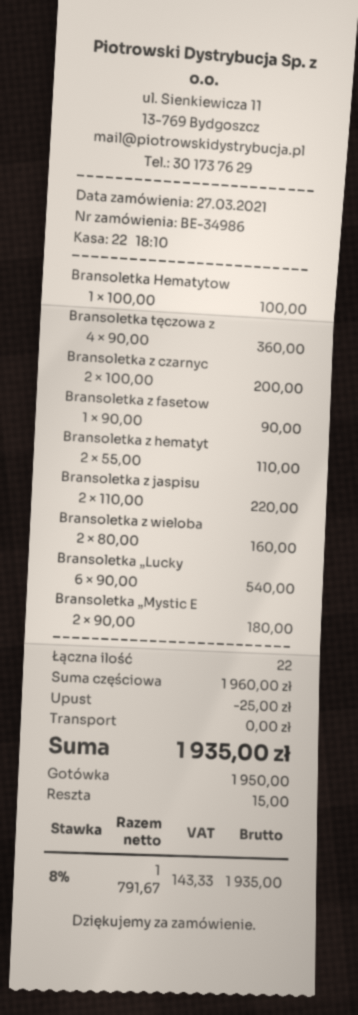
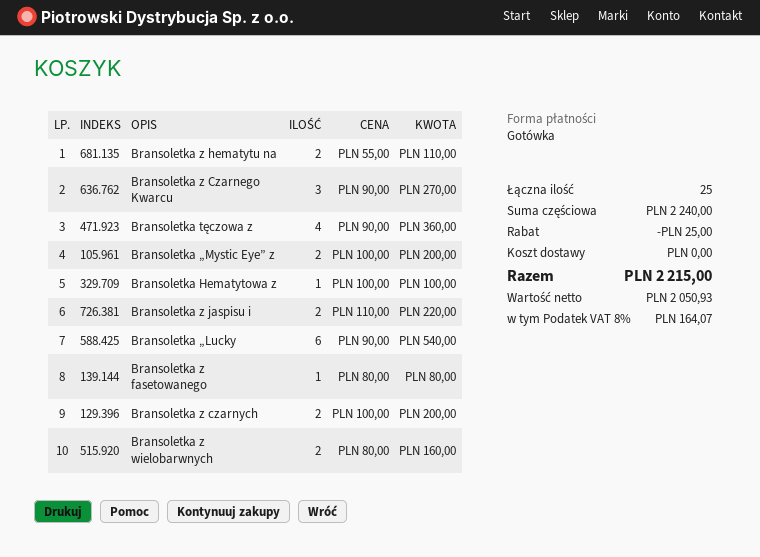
Bransoletka z fasetow: 1 x 90.00 = 90.00 -> 1 x 80.00 = 80.00
Bransoletka „Mystic E: 2 x 90.00 = 180.00 -> 2 x 100.00 = 200.00
Bransoletka z Czarnego Kwarcu: none -> 3 x 90.00 = 270.00
total quantity: 22 -> 25
subtotal: 1960.00 -> 2240.00
net: 1791.67 -> 2050.93
tax: 8% = 143.33 -> 8% = 164.07
total: 1935.00 -> 2215.00

